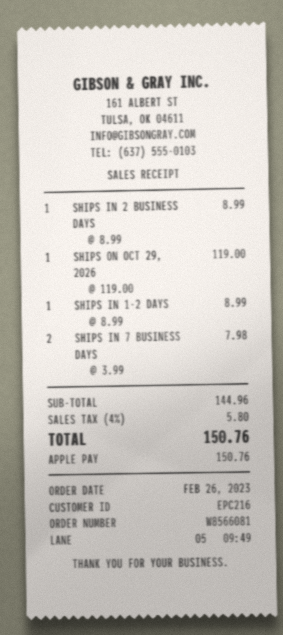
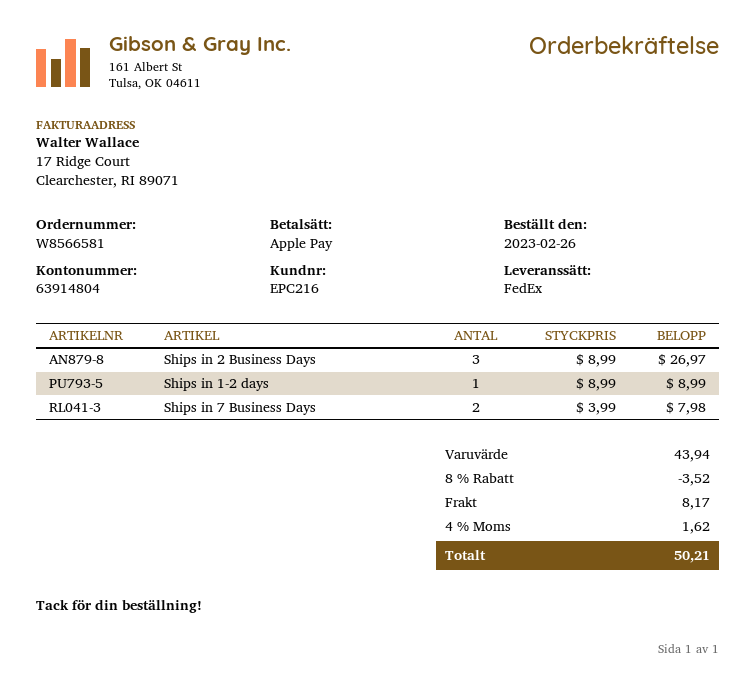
order number: W8566081 -> W8566581
SHIPS IN 2 BUSINESS DAYS: 1 x 8.99 = 8.99 -> 3 x 8.99 = 26.97
SHIPS ON OCT 29, 2026: 1 x 119.00 = 119.00 -> none
subtotal: 144.96 -> 43.94
discount: none -> 8% = 3.52
shipping: none -> 8.17
tax: 4% = 5.80 -> 4% = 1.62
total: 150.76 -> 50.21

